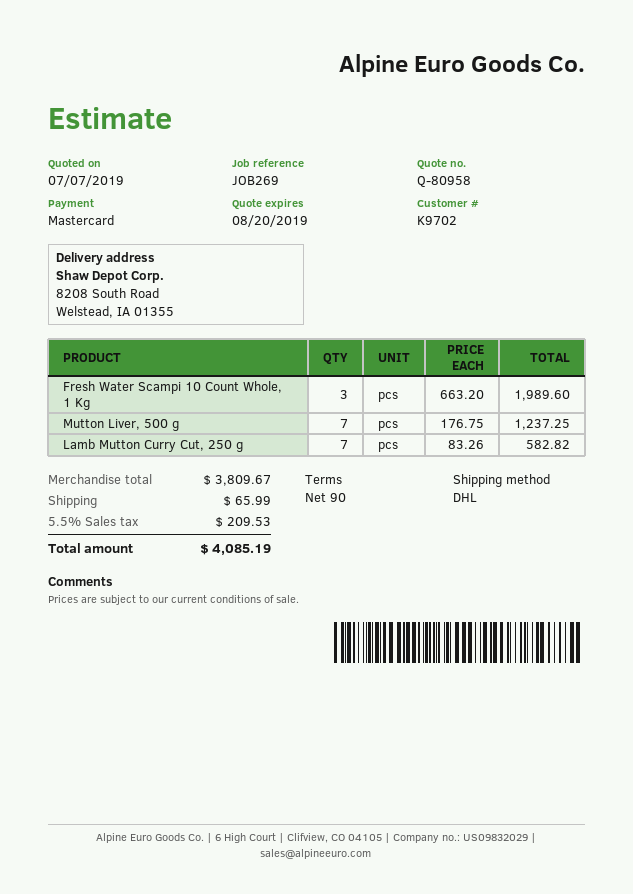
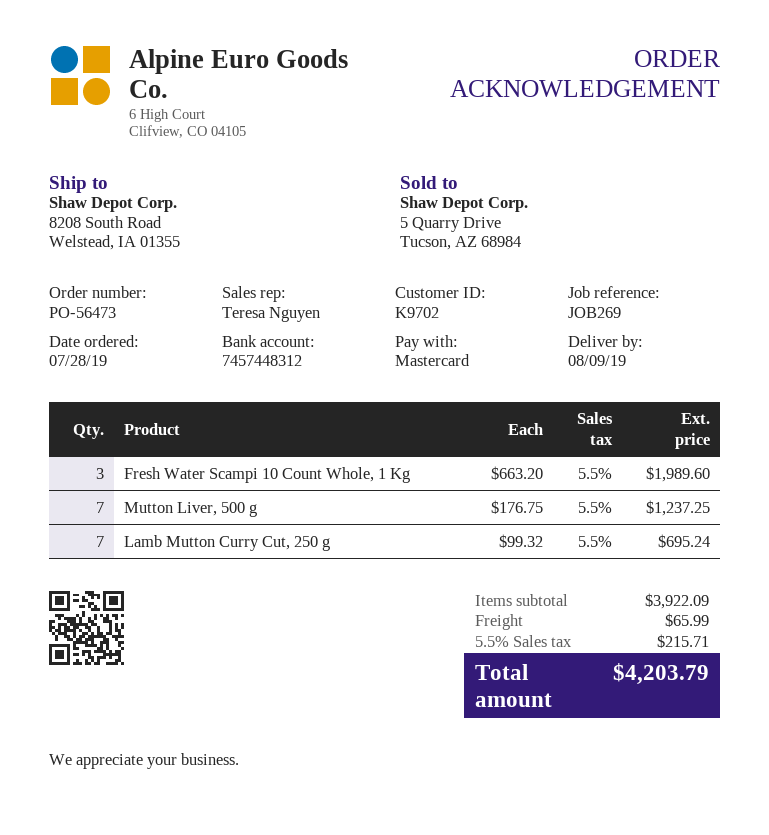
Lamb Mutton Curry Cut, 250 g: 7 x 83.26 = 582.82 -> 7 x 99.32 = 695.24
subtotal: 3809.67 -> 3922.09
tax: 5.5% = 209.53 -> 5.5% = 215.71
total: 4085.19 -> 4203.79

